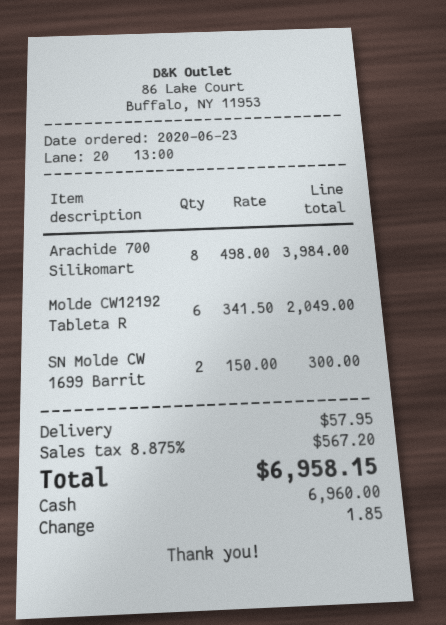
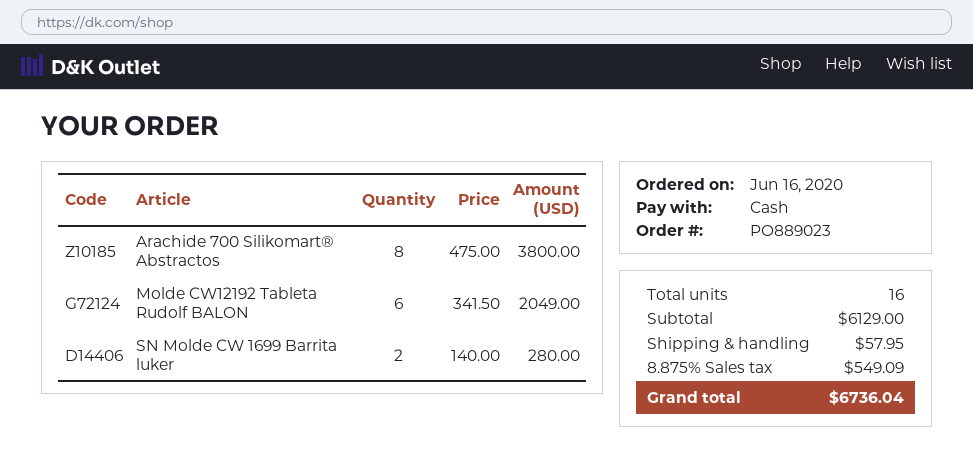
order date: 2020-06-23 -> 2020-06-16
Arachide 700 Silikomart: 8 x 498.00 = 3984.00 -> 8 x 475.00 = 3800.00
SN Molde CW 1699 Barrit: 2 x 150.00 = 300.00 -> 2 x 140.00 = 280.00
tax: 8.875% = 567.20 -> 8.875% = 549.09
total: 6958.15 -> 6736.04

